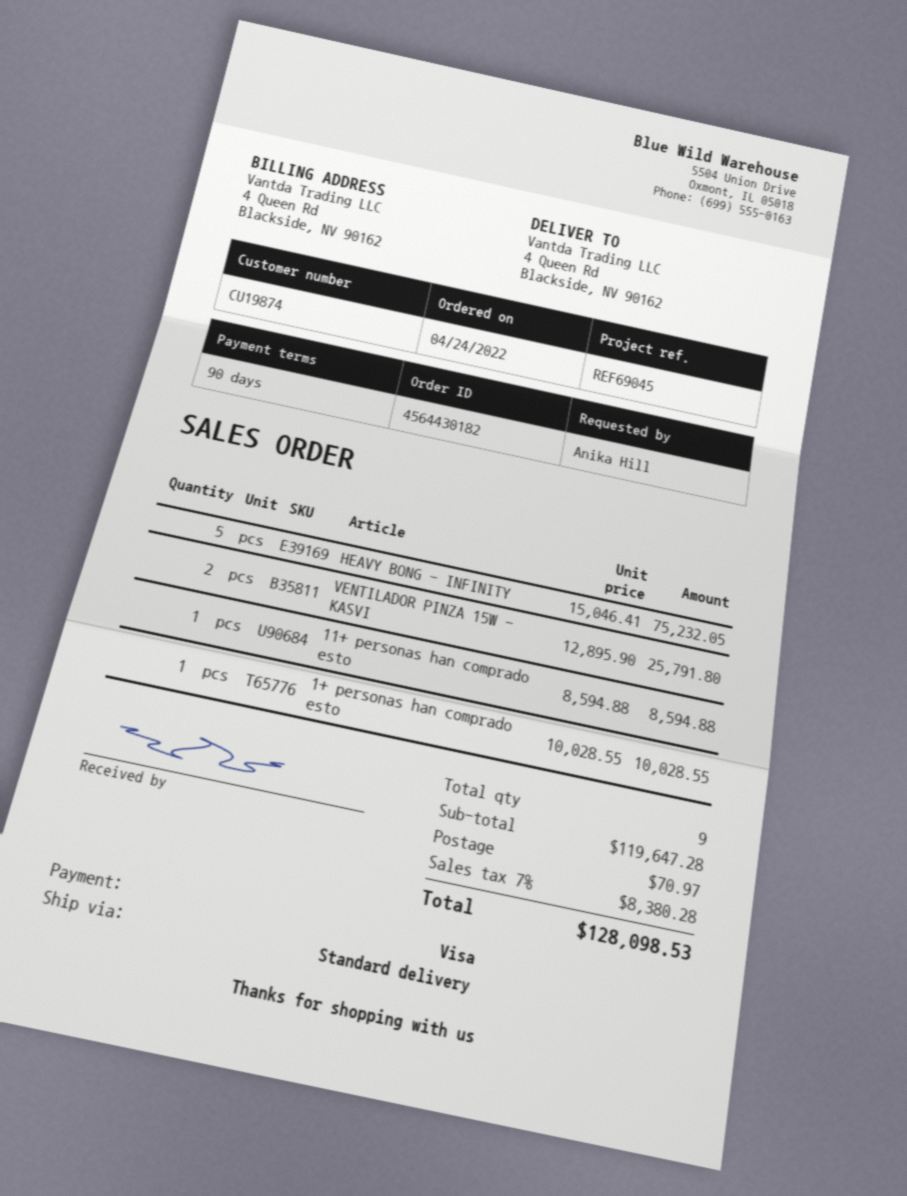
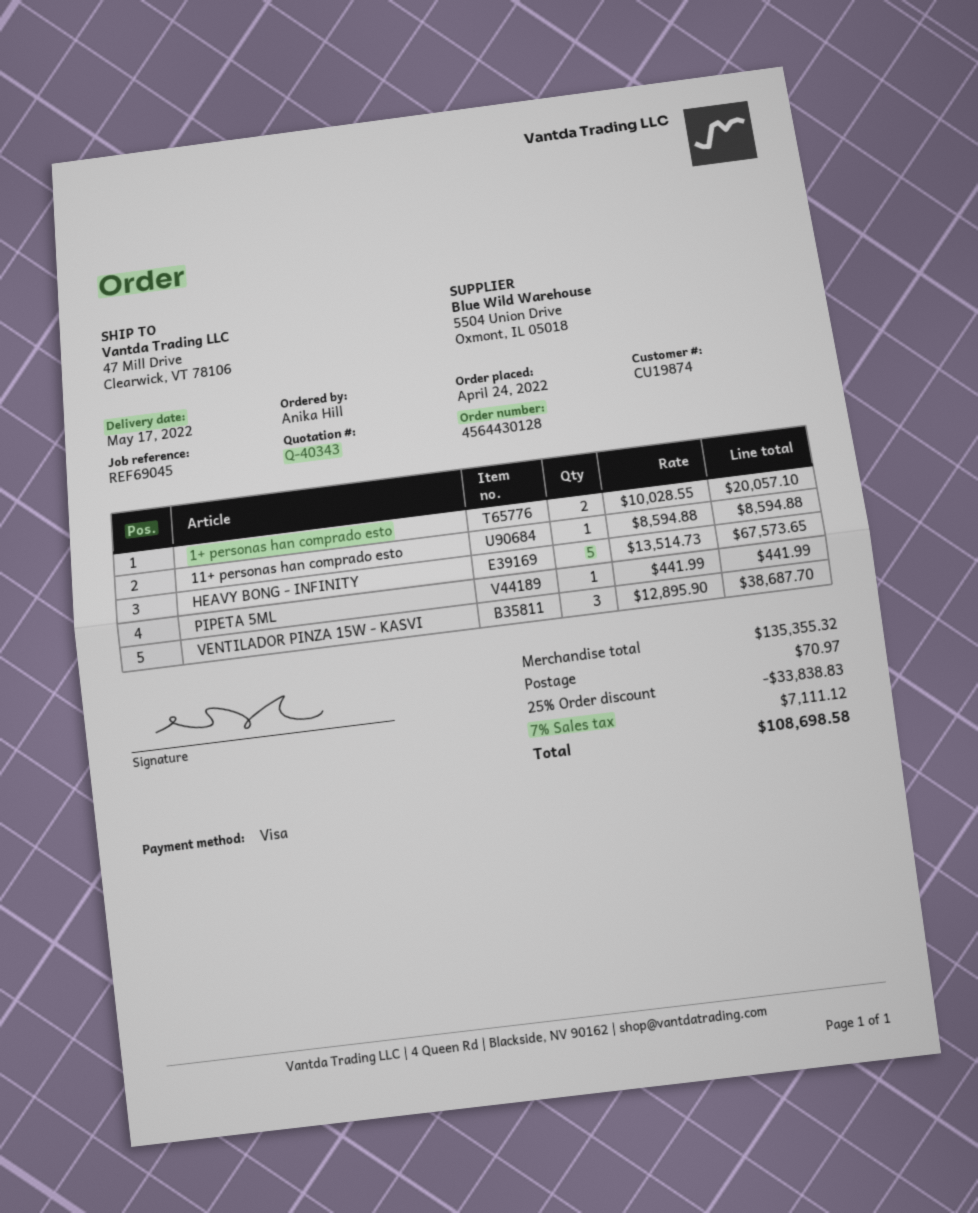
order number: 4564430182 -> 4564430128
ship to: 4 Queen Rd, Blackside, NV 90162 -> 47 Mill Drive, Clearwick, VT 78106
HEAVY BONG - INFINITY: 5 x 15046.41 = 75232.05 -> 5 x 13514.73 = 67573.65
VENTILADOR PINZA 15W - KASVI: 2 x 12895.90 = 25791.80 -> 3 x 12895.90 = 38687.70
1+ personas han comprado esto: 1 x 10028.55 = 10028.55 -> 2 x 10028.55 = 20057.10
PIPETA 5ML: none -> 1 x 441.99 = 441.99
subtotal: 119647.28 -> 135355.32
discount: none -> 25% = 33838.83
tax: 7% = 8380.28 -> 7% = 7111.12
total: 128098.53 -> 108698.58

